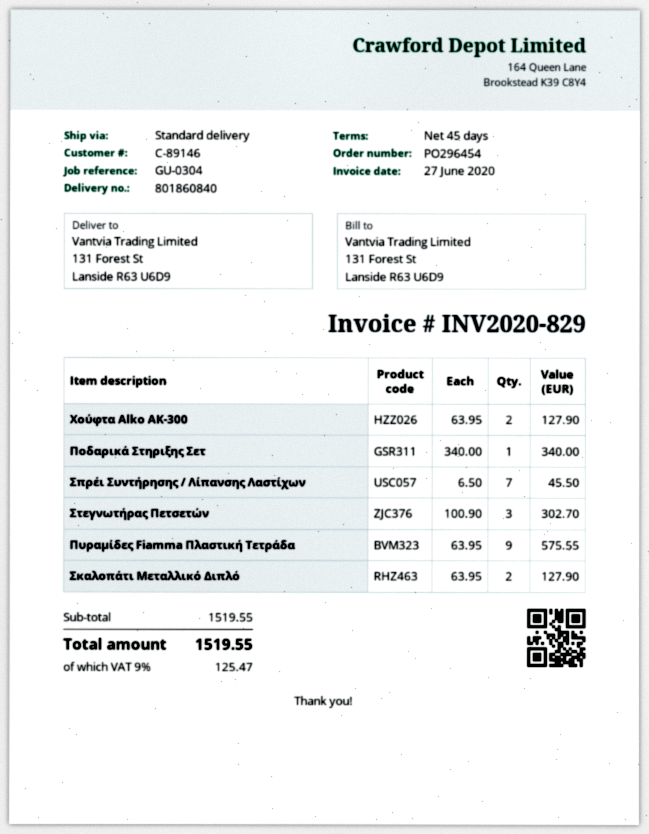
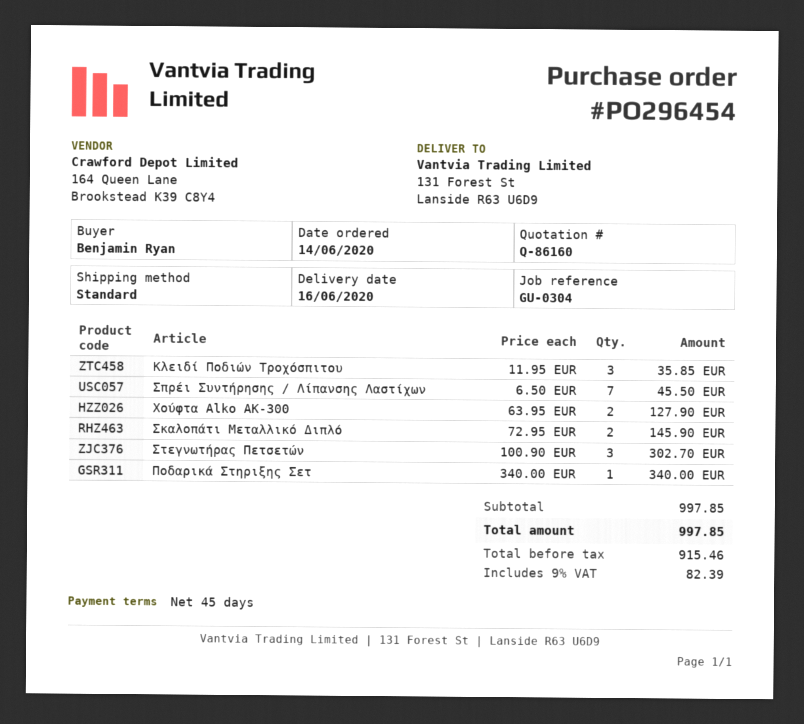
Πυραμίδες Fiamma Πλαστική Τετράδα: 9 x 63.95 = 575.55 -> none
Σκαλοπάτι Μεταλλικό Διπλό: 2 x 63.95 = 127.90 -> 2 x 72.95 = 145.90
Kλειδί Ποδιών Τροχόσπιτου: none -> 3 x 11.95 = 35.85
subtotal: 1519.55 -> 997.85
tax: 9% = 125.47 -> 9% = 82.39
total: 1519.55 -> 997.85

